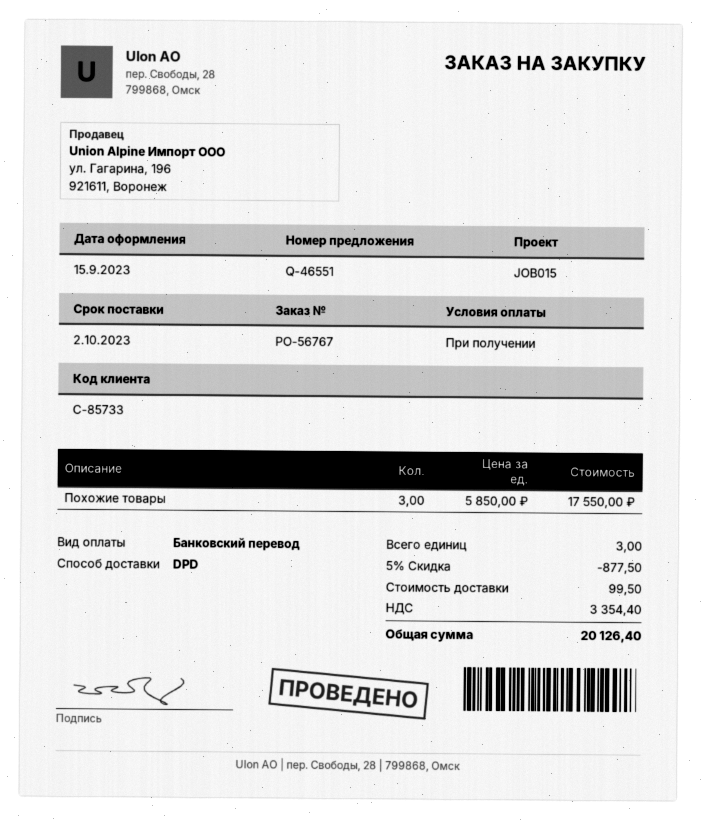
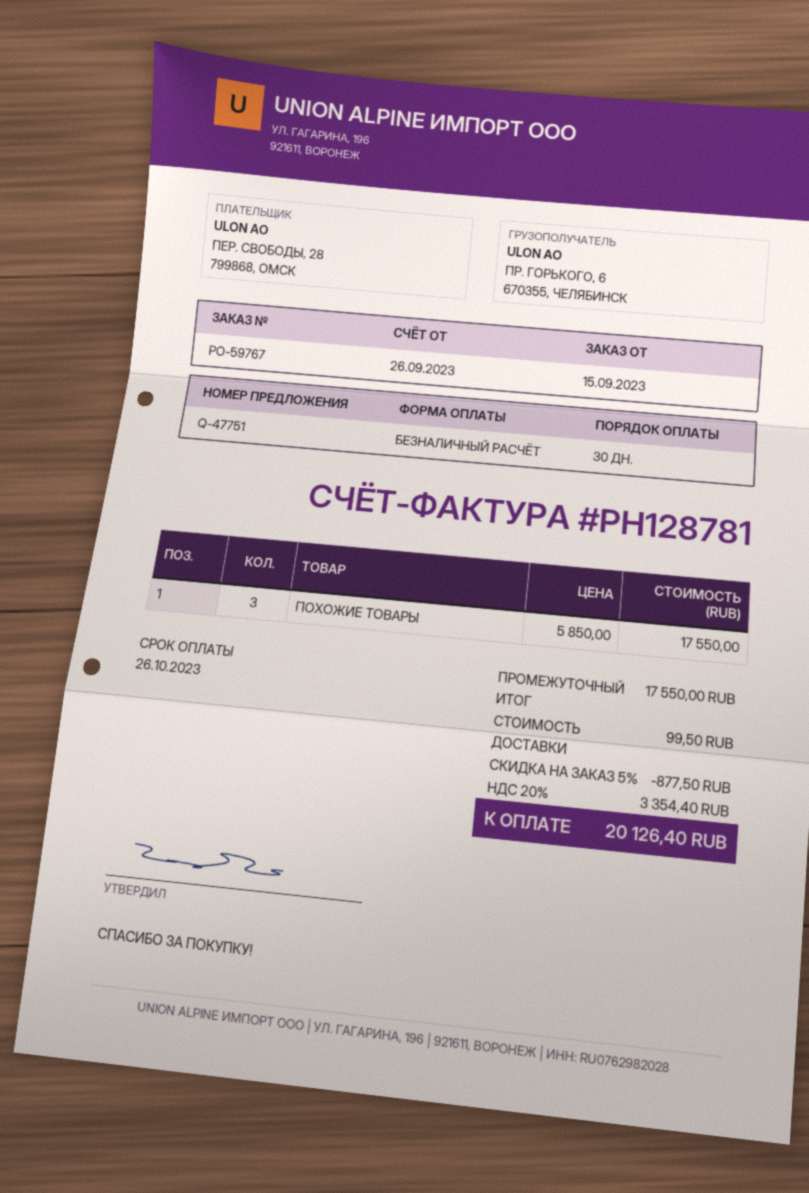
quote number: Q-46551 -> Q-47751
order number: PO-56767 -> PO-59767
payment terms: on receipt -> 30 days

